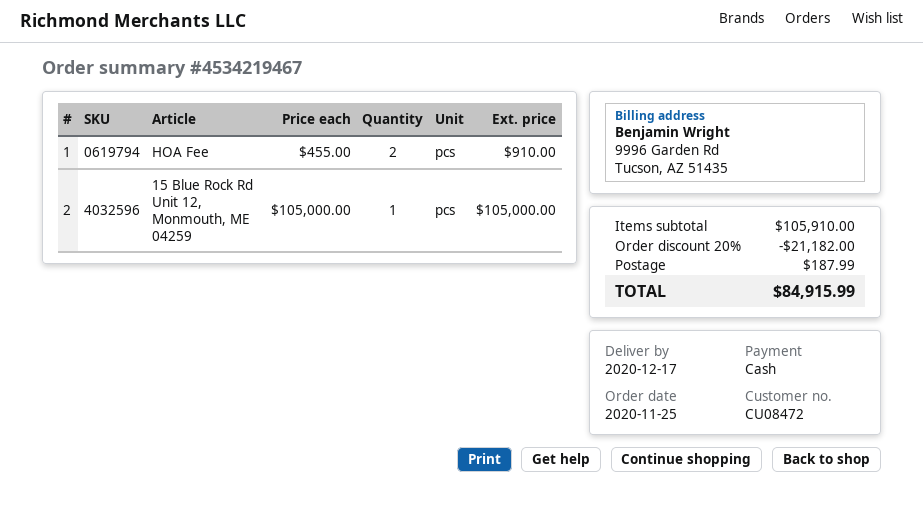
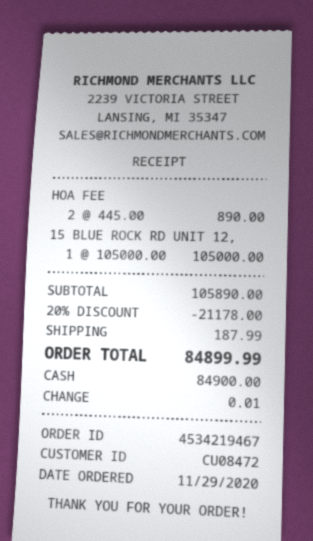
order date: 2020-11-25 -> 2020-11-29
HOA Fee: 2 x 455.00 = 910.00 -> 2 x 445.00 = 890.00
subtotal: 105910.00 -> 105890.00
discount: 20% = 21182.00 -> 20% = 21178.00
total: 84915.99 -> 84899.99

